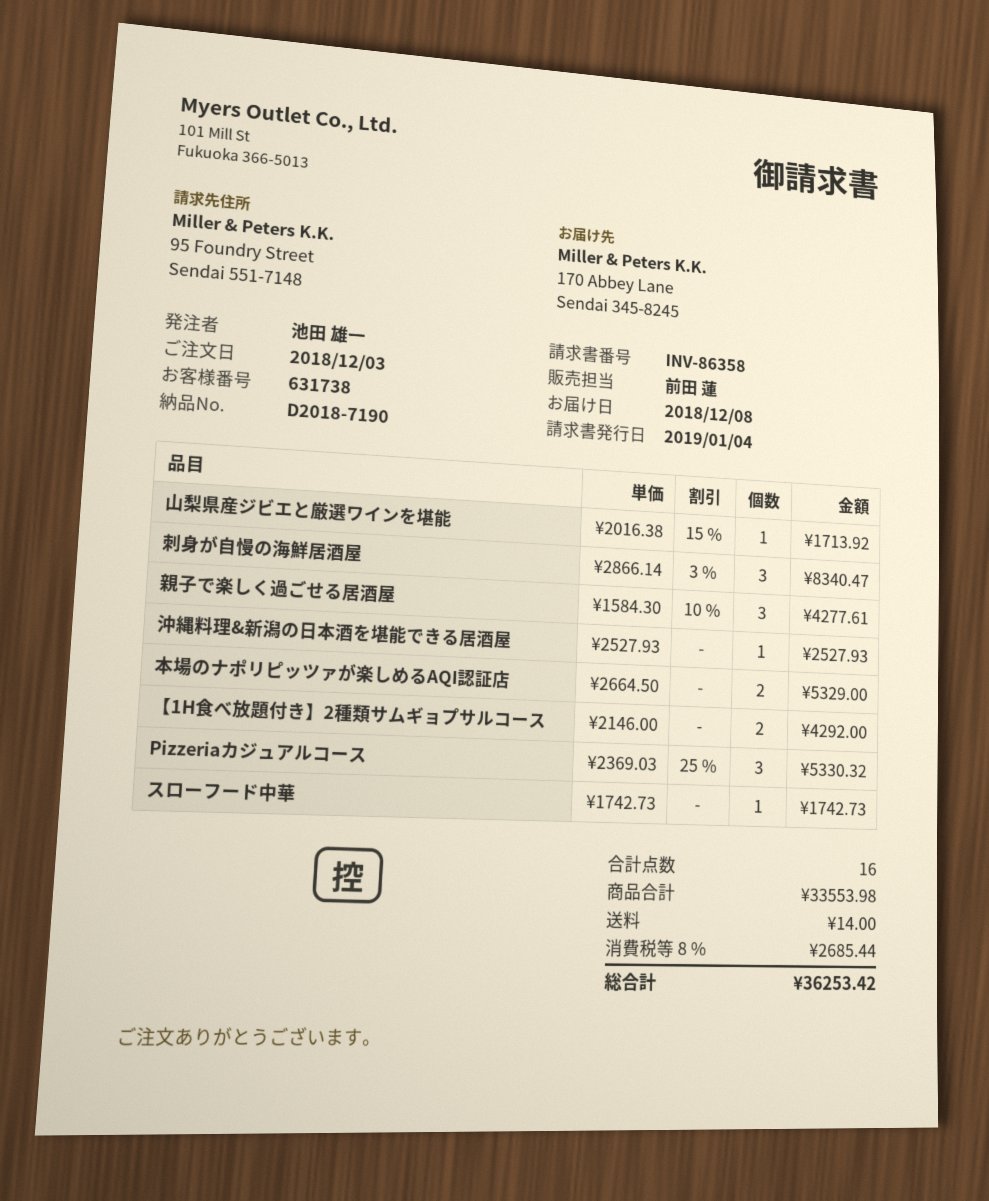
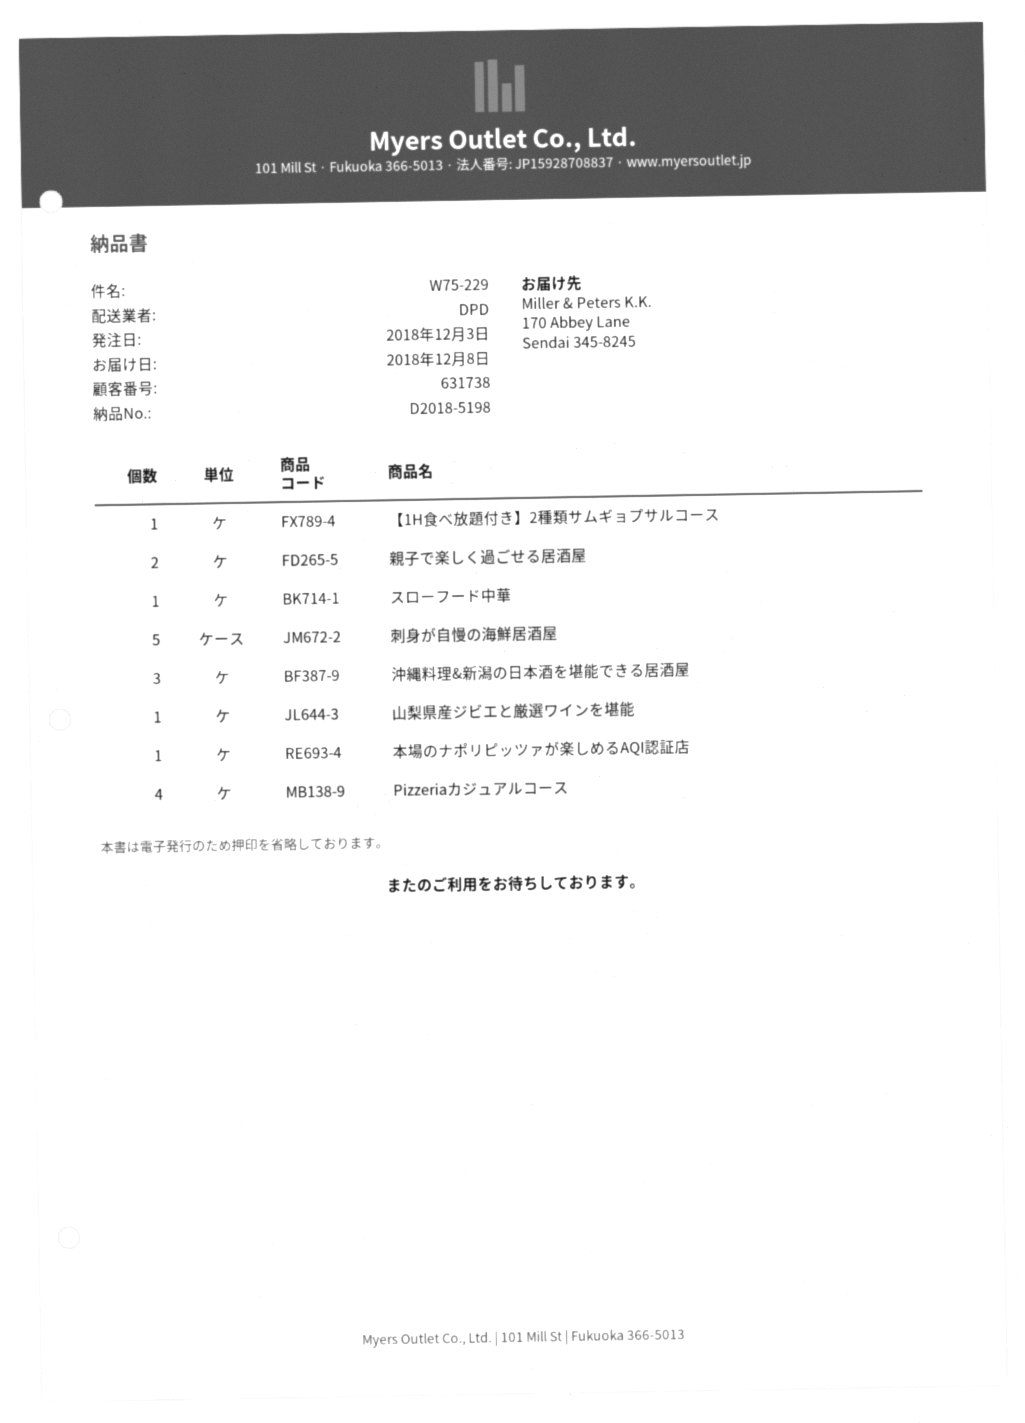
delivery note number: D2018-7190 -> D2018-5198
刺身が自慢の海鮮居酒屋: 3 -> 5
親子で楽しく過ごせる居酒屋: 3 -> 2
沖縄料理&新潟の日本酒を堪能できる居酒屋: 1 -> 3
本場のナポリピッツァが楽しめるAQI認証店: 2 -> 1
【1H食べ放題付き】2種類サムギョプサルコース: 2 -> 1
Pizzeriaカジュアルコース: 3 -> 4

